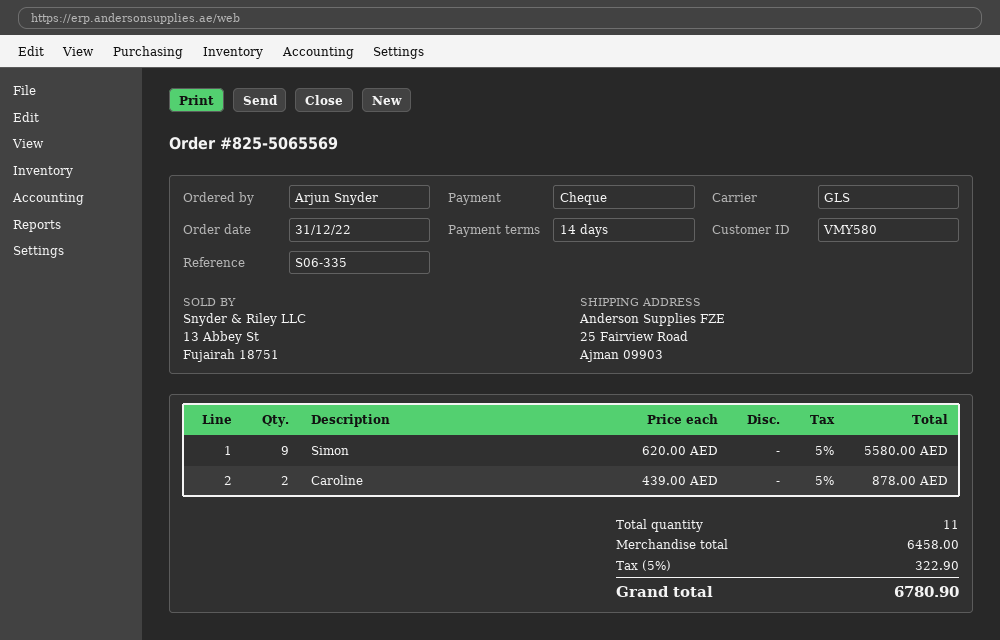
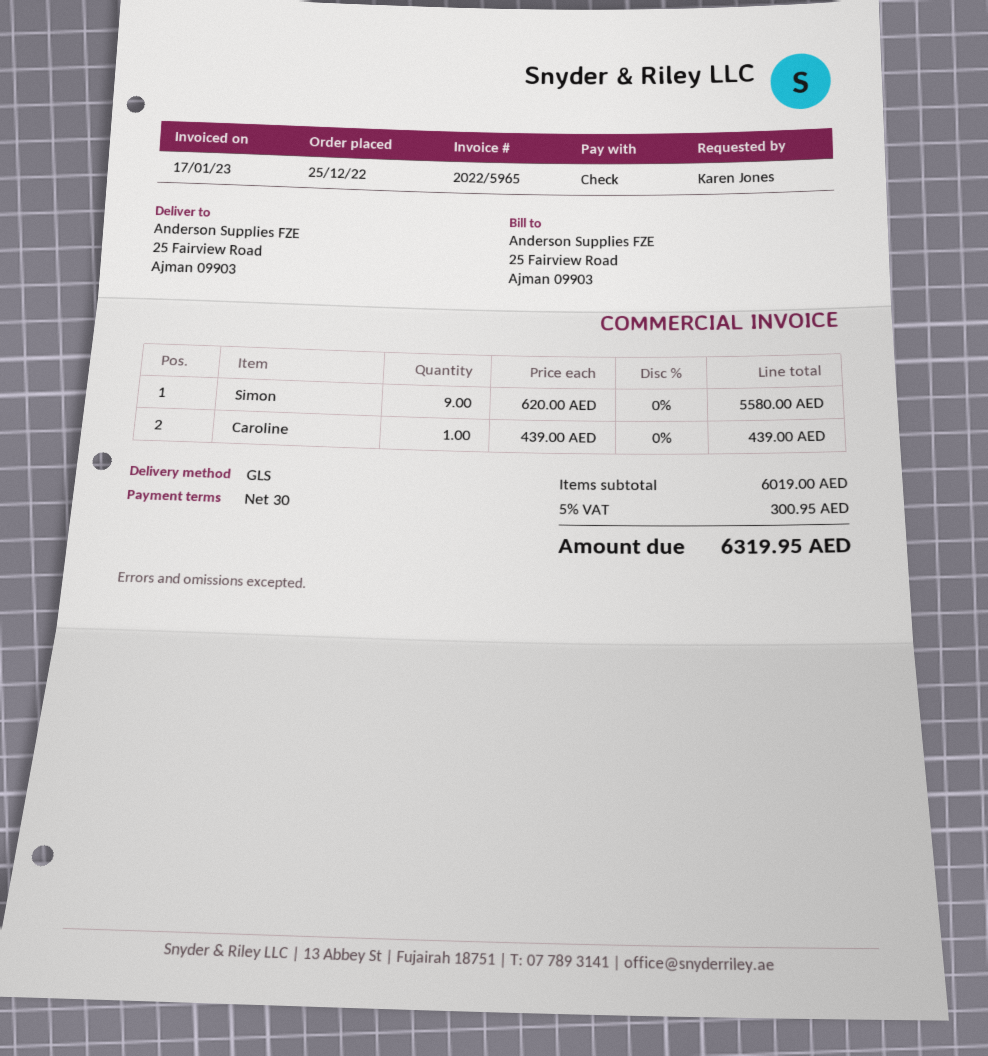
order date: 2022-12-31 -> 2022-12-25
payment terms: 14 days -> 30 days
ordered by: Arjun Snyder -> Karen Jones
Caroline: 2 x 439.00 = 878.00 -> 1 x 439.00 = 439.00
subtotal: 6458.00 -> 6019.00
tax: 5% = 322.90 -> 5% = 300.95
total: 6780.90 -> 6319.95

